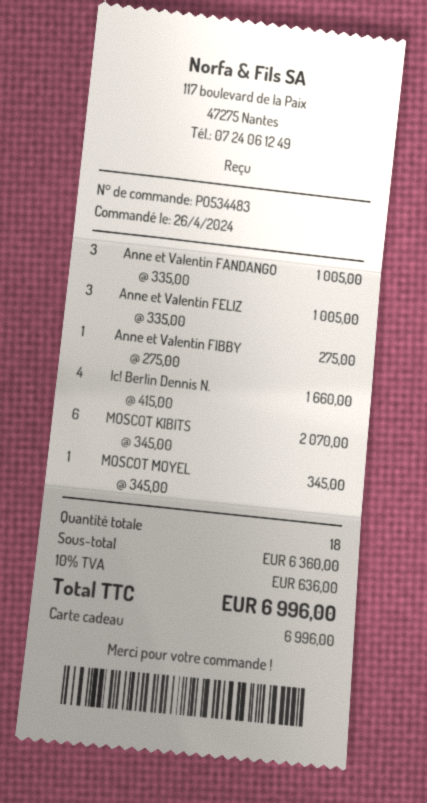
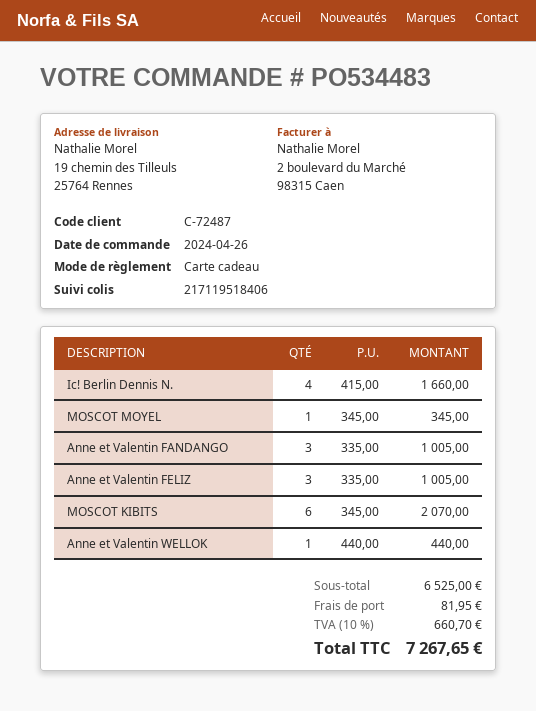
Anne et Valentin FIBBY: 1 x 275.00 = 275.00 -> none
Anne et Valentin WELLOK: none -> 1 x 440.00 = 440.00
subtotal: 6360.00 -> 6525.00
shipping: none -> 81.95
tax: 10% = 636.00 -> 10% = 660.70
total: 6996.00 -> 7267.65

